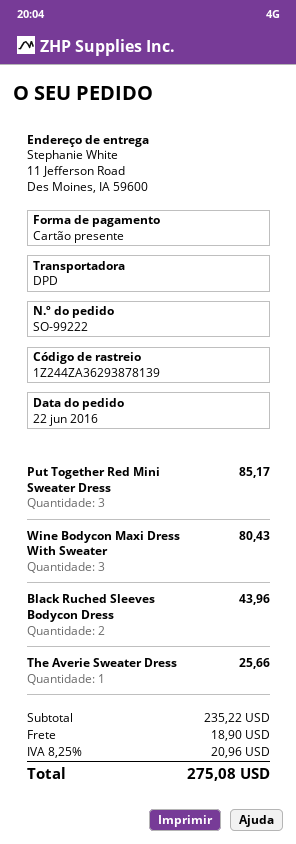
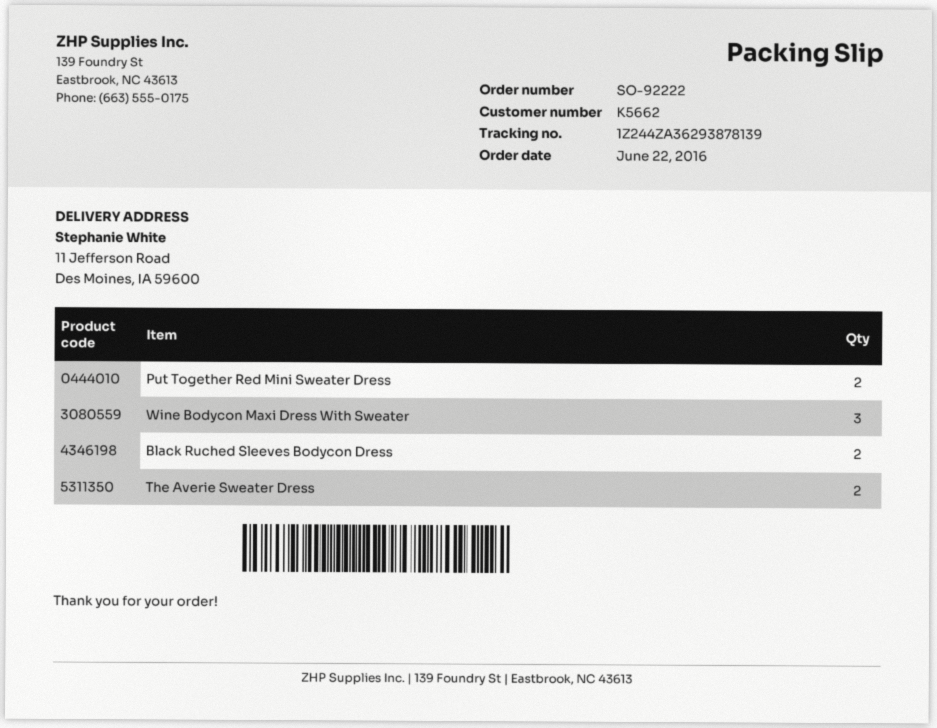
order number: SO-99222 -> SO-92222
Put Together Red Mini Sweater Dress: 3 -> 2
The Averie Sweater Dress: 1 -> 2

